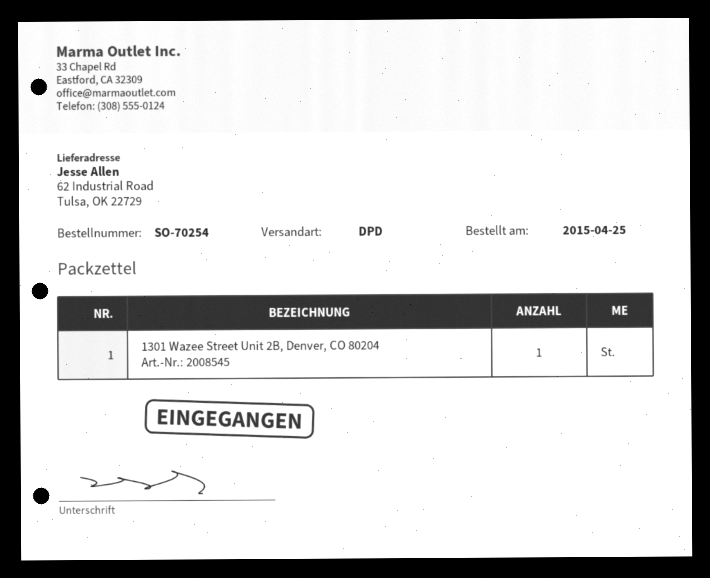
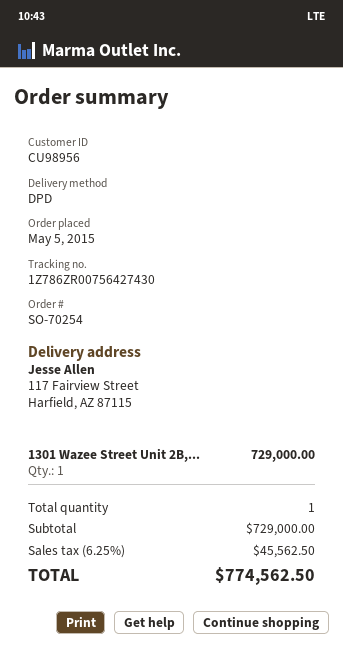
order date: 2015-04-25 -> 2015-05-05
ship to: 62 Industrial Road, Tulsa, OK 22729 -> 117 Fairview Street, Harfield, AZ 87115

